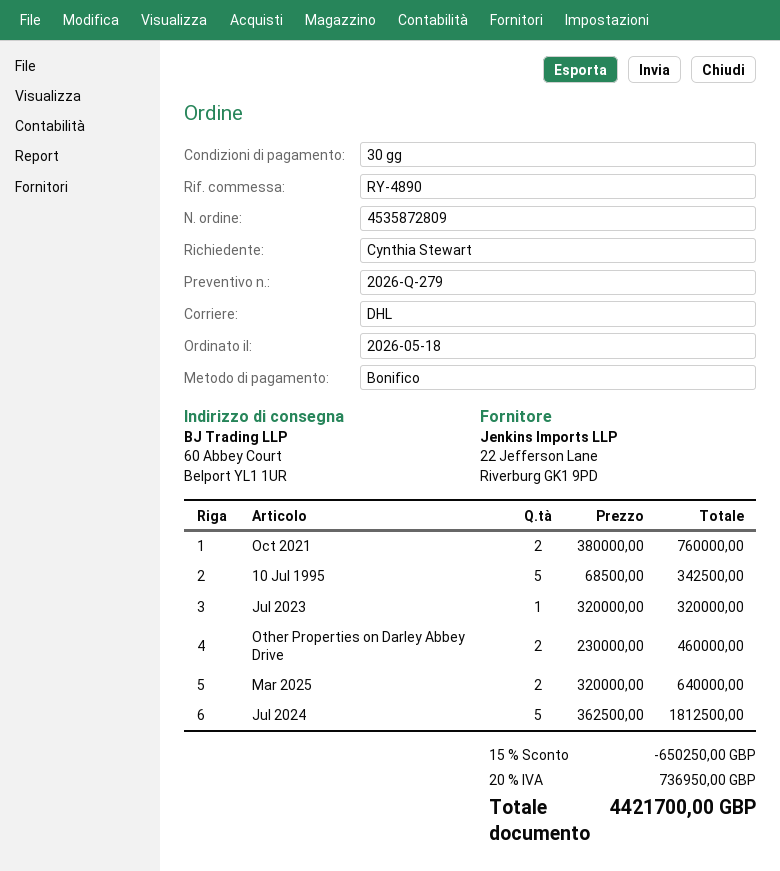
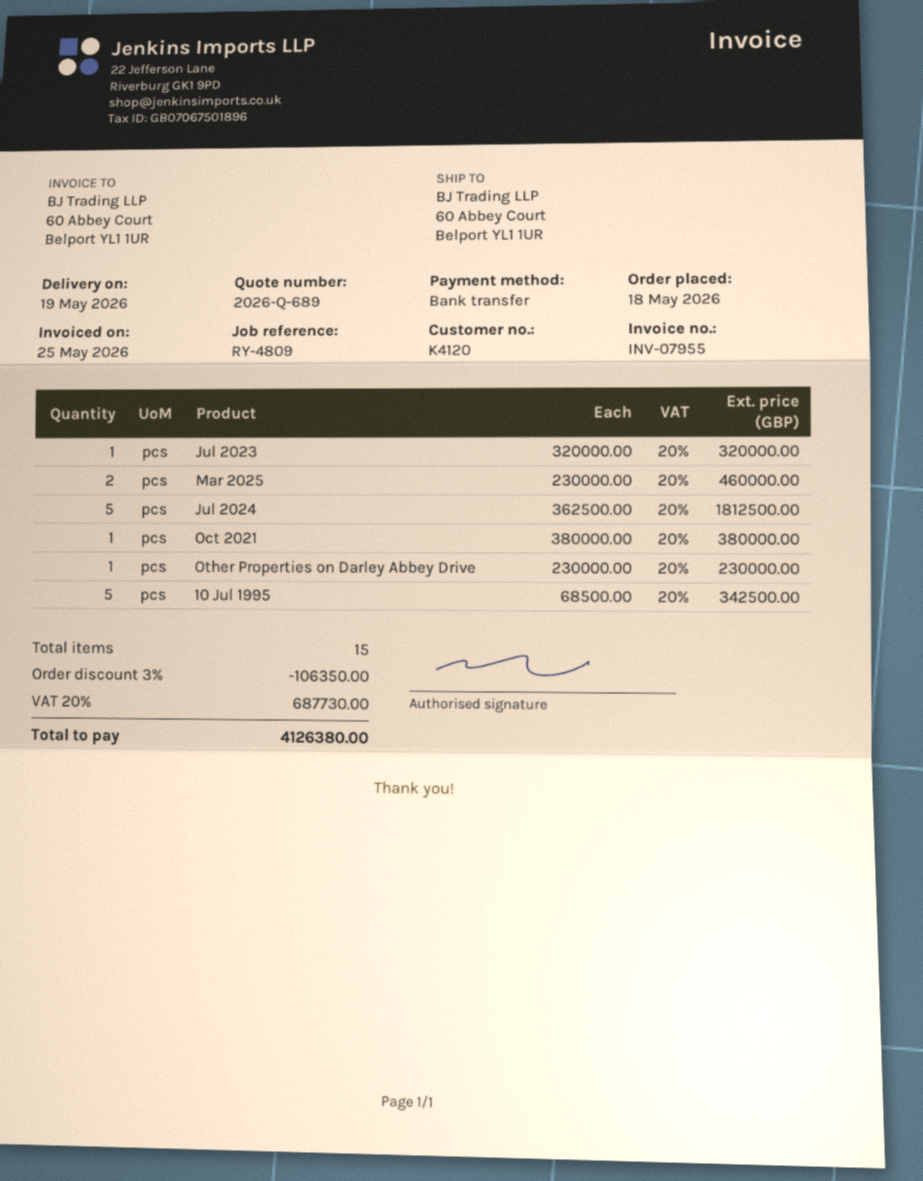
quote number: 2026-Q-279 -> 2026-Q-689
reference: RY-4890 -> RY-4809
Oct 2021: 2 x 380000.00 = 760000.00 -> 1 x 380000.00 = 380000.00
Other Properties on Darley Abbey Drive: 2 x 230000.00 = 460000.00 -> 1 x 230000.00 = 230000.00
Mar 2025: 2 x 320000.00 = 640000.00 -> 2 x 230000.00 = 460000.00
discount: 15% = 650250.00 -> 3% = 106350.00
tax: 20% = 736950.00 -> 20% = 687730.00
total: 4421700.00 -> 4126380.00

